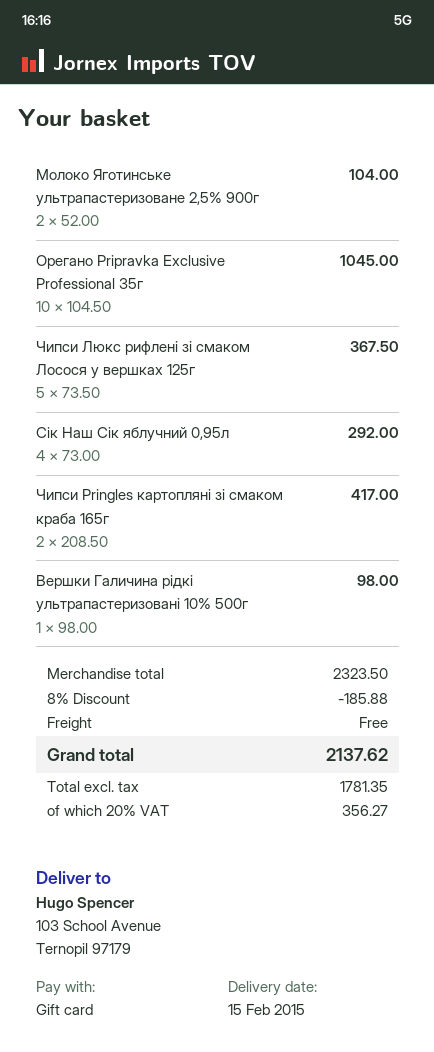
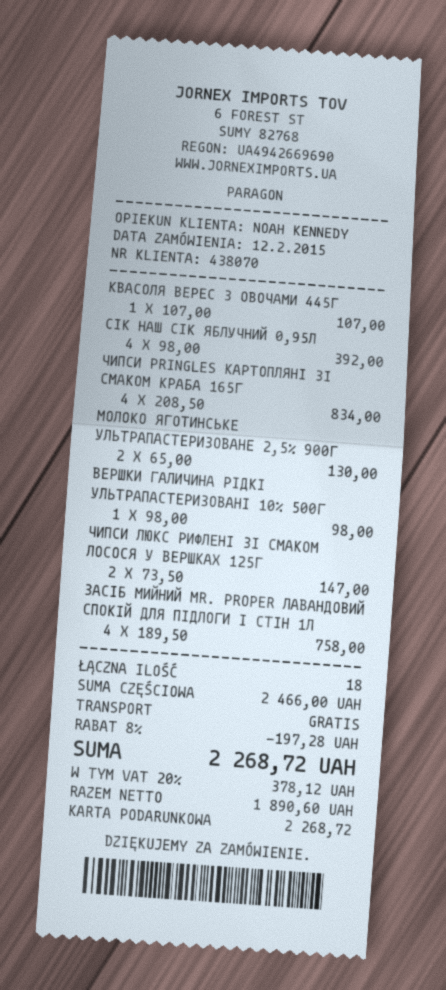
Молоко Яготинське ультрапастеризоване 2,5% 900г: 2 x 52.00 = 104.00 -> 2 x 65.00 = 130.00
Орегано Pripravka Exclusive Professional 35г: 10 x 104.50 = 1045.00 -> none
Чипси Люкс рифлені зі смаком Лосося у вершках 125г: 5 x 73.50 = 367.50 -> 2 x 73.50 = 147.00
Сік Наш Сік яблучний 0,95л: 4 x 73.00 = 292.00 -> 4 x 98.00 = 392.00
Чипси Pringles картопляні зі смаком краба 165г: 2 x 208.50 = 417.00 -> 4 x 208.50 = 834.00
КВАСОЛЯ ВЕРЕС З ОВОЧАМИ 445Г: none -> 1 x 107.00 = 107.00
ЗАСІБ МИЙНИЙ MR. PROPER ЛАВАНДОВИЙ СПОКІЙ ДЛЯ ПІДЛОГИ І СТІН 1Л: none -> 4 x 189.50 = 758.00
subtotal: 2323.50 -> 2466.00
discount: 8% = 185.88 -> 8% = 197.28
net: 1781.35 -> 1890.60
tax: 20% = 356.27 -> 20% = 378.12
total: 2137.62 -> 2268.72

